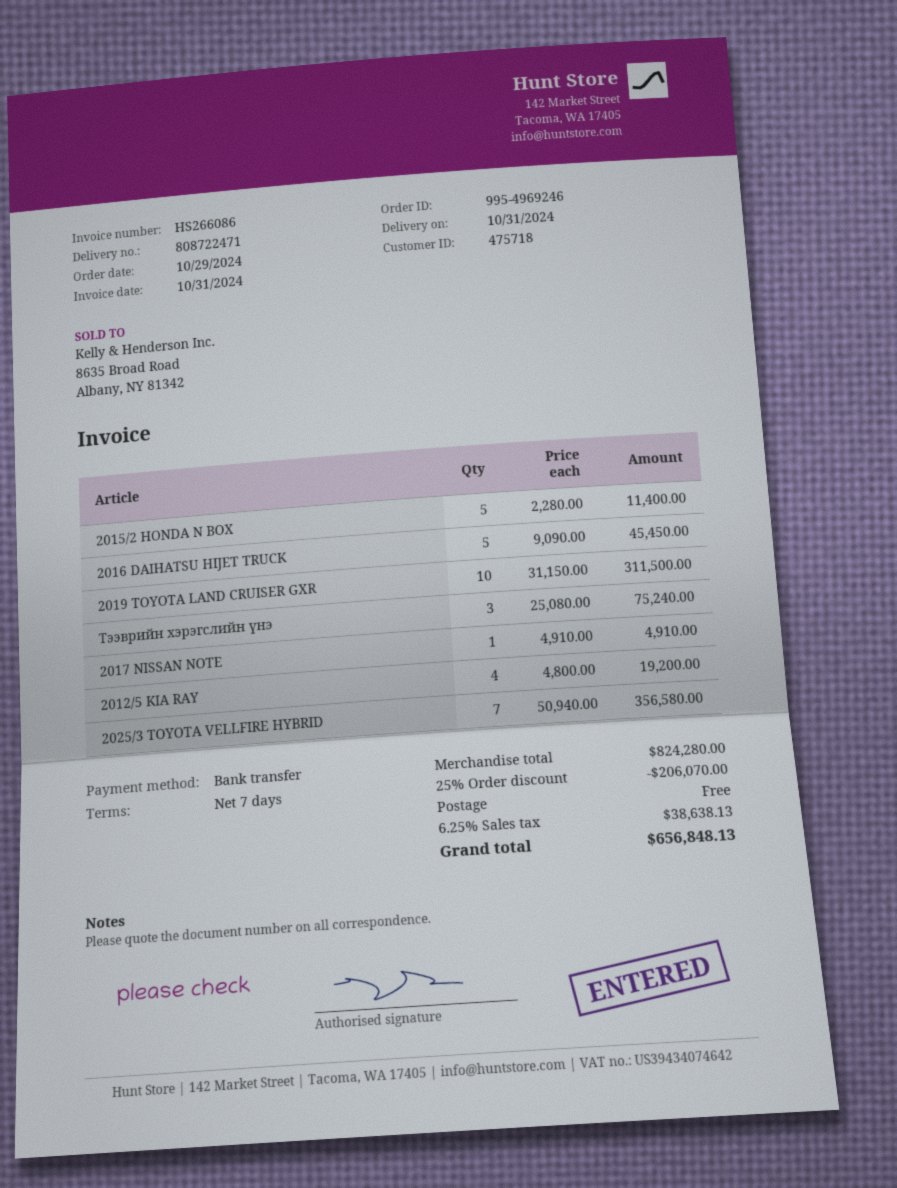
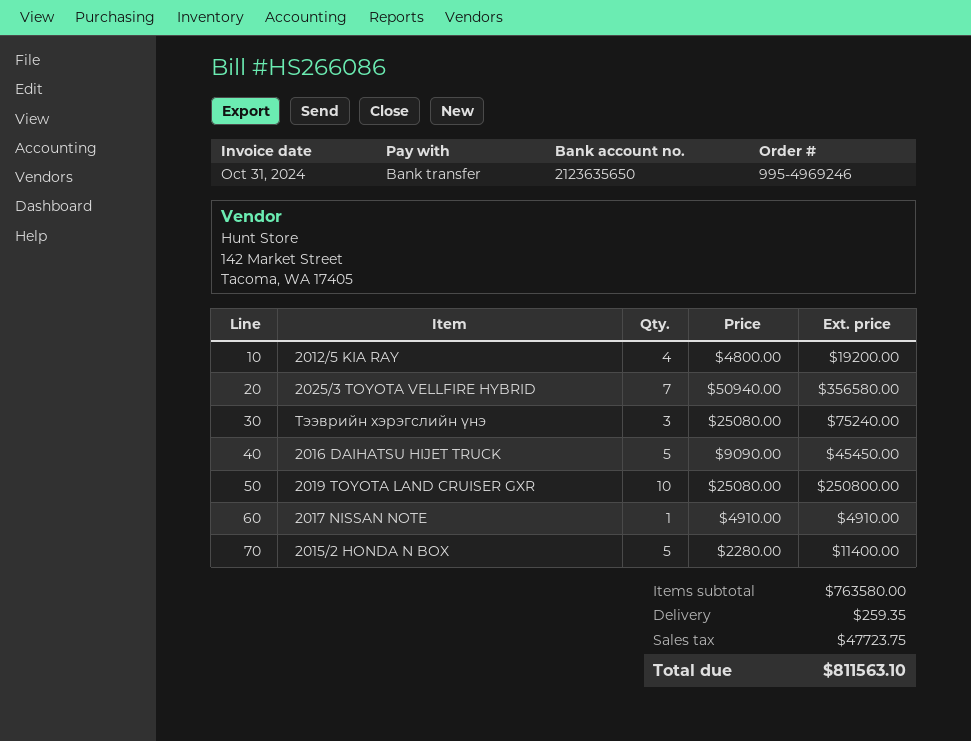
2019 TOYOTA LAND CRUISER GXR: 10 x 31150.00 = 311500.00 -> 10 x 25080.00 = 250800.00
subtotal: 824280.00 -> 763580.00
discount: 25% = 206070.00 -> none
shipping: 0.00 -> 259.35
tax: 38638.13 -> 47723.75
total: 656848.13 -> 811563.10

